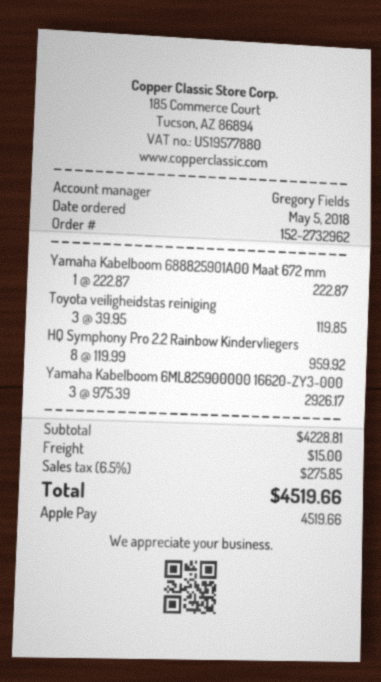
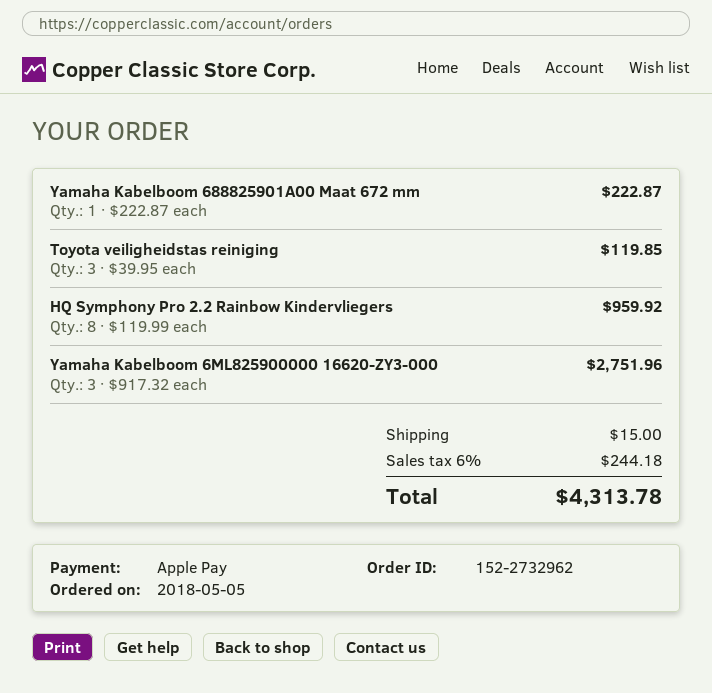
Yamaha Kabelboom 6ML825900000 16620-ZY3-000: 3 x 975.39 = 2926.17 -> 3 x 917.32 = 2751.96
tax: 6.5% = 275.85 -> 6% = 244.18
total: 4519.66 -> 4313.78

